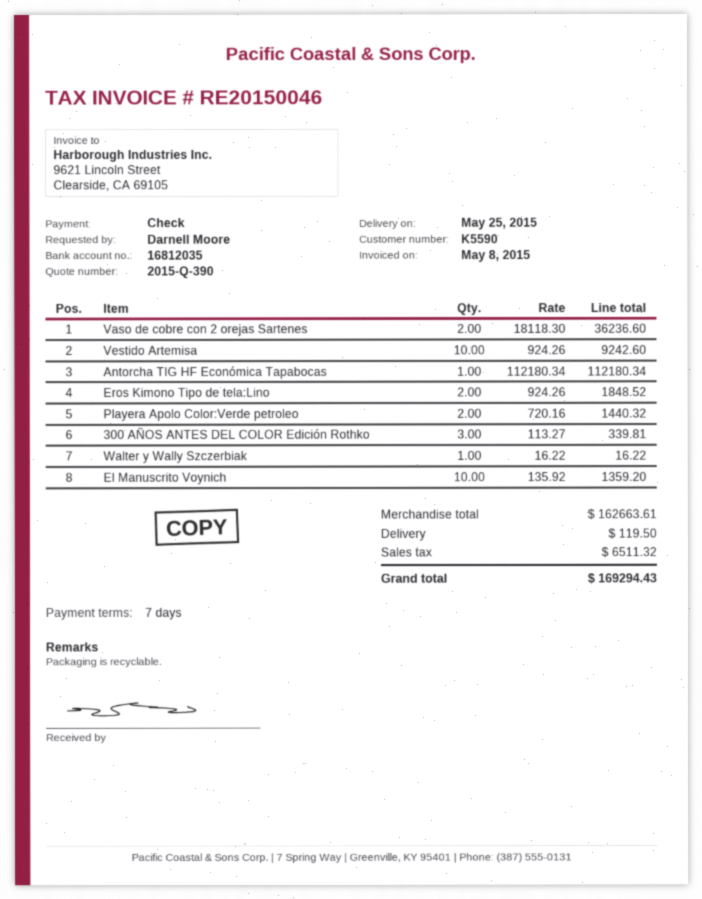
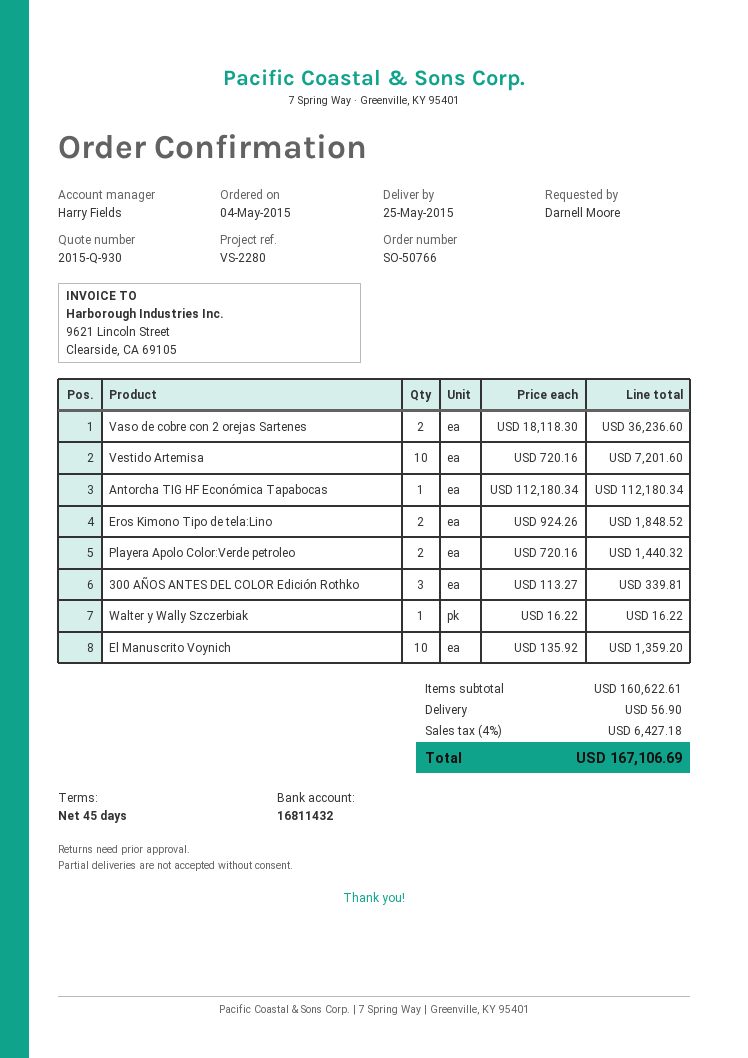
quote number: 2015-Q-390 -> 2015-Q-930
payment terms: 7 days -> 45 days
bank account: 16812035 -> 16811432
Vestido Artemisa: 10 x 924.26 = 9242.60 -> 10 x 720.16 = 7201.60
subtotal: 162663.61 -> 160622.61
shipping: 119.50 -> 56.90
tax: 6511.32 -> 6427.18
total: 169294.43 -> 167106.69

